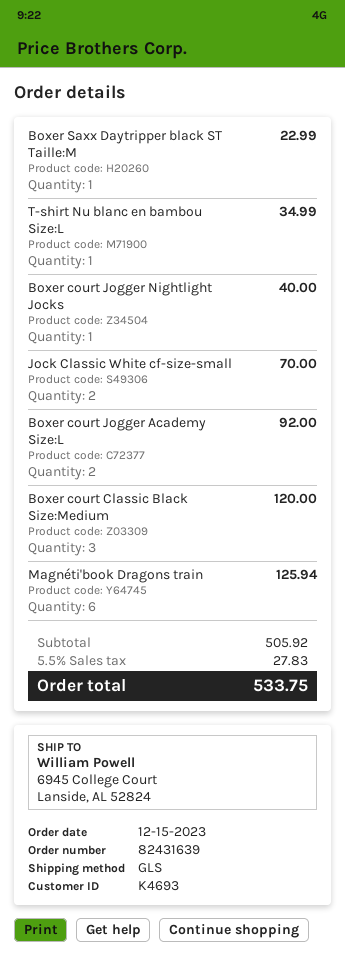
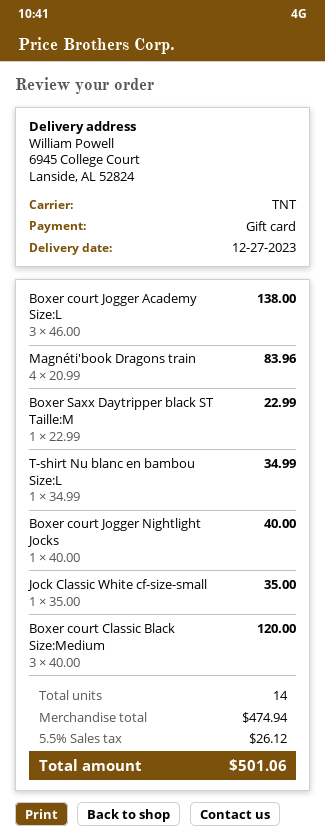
shipping method: GLS -> TNT
Jock Classic White cf-size-small: 2 for 70.00 -> 1 for 35.00
Boxer court Jogger Academy Size:L: 2 for 92.00 -> 3 for 138.00
Magnéti'book Dragons train: 6 for 125.94 -> 4 for 83.96
subtotal: 505.92 -> 474.94
tax: 5.5% = 27.83 -> 5.5% = 26.12
total: 533.75 -> 501.06

